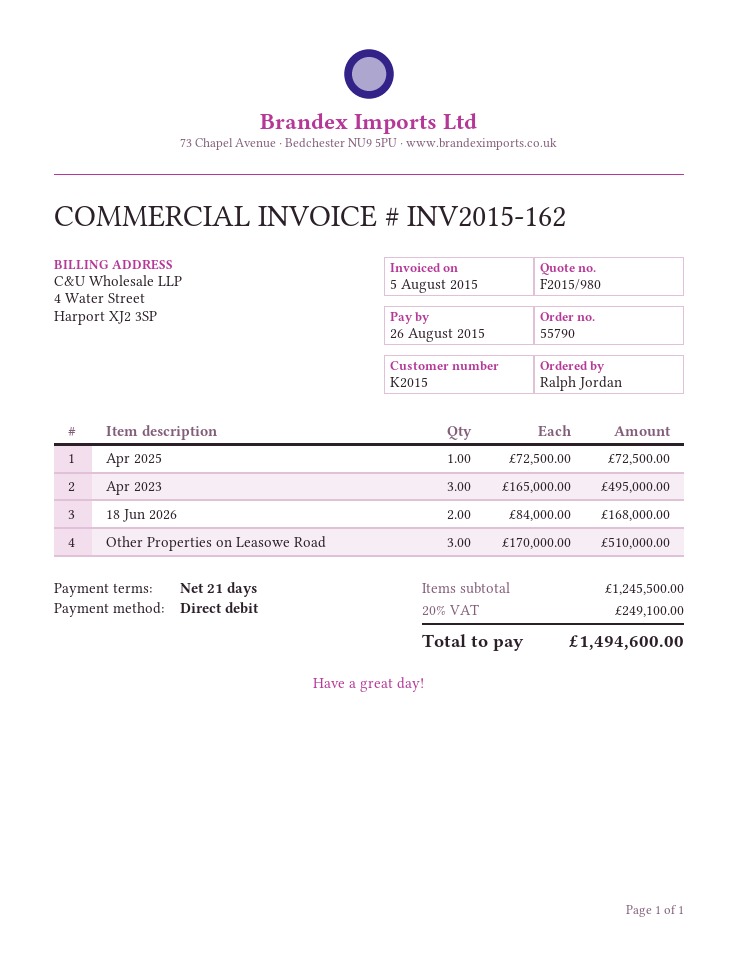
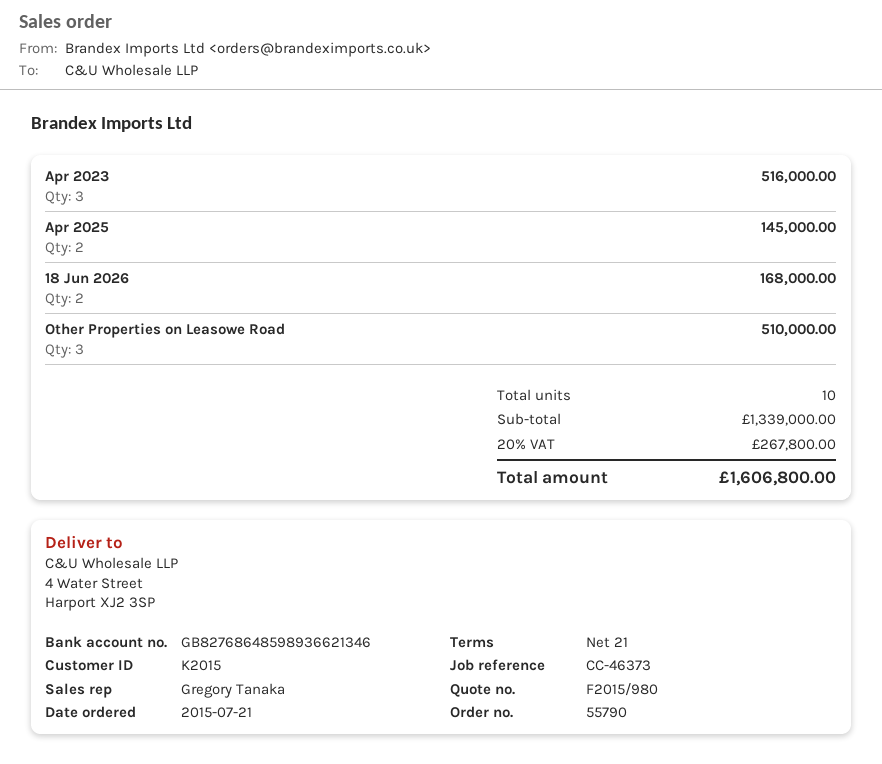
Apr 2025: 1 for 72500.00 -> 2 for 145000.00
Apr 2023: 3 for 495000.00 -> 3 for 516000.00
subtotal: 1245500.00 -> 1339000.00
tax: 20% = 249100.00 -> 20% = 267800.00
total: 1494600.00 -> 1606800.00

